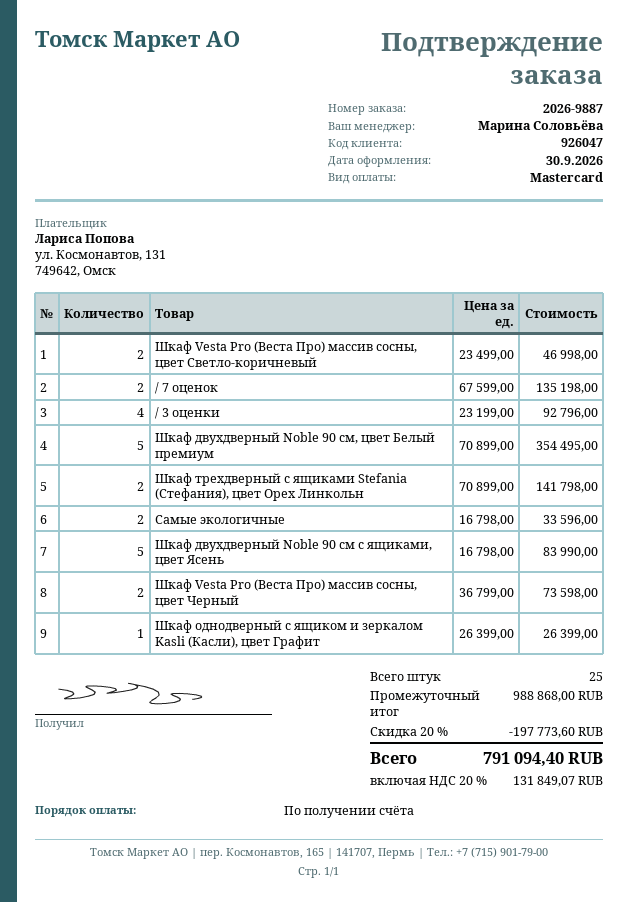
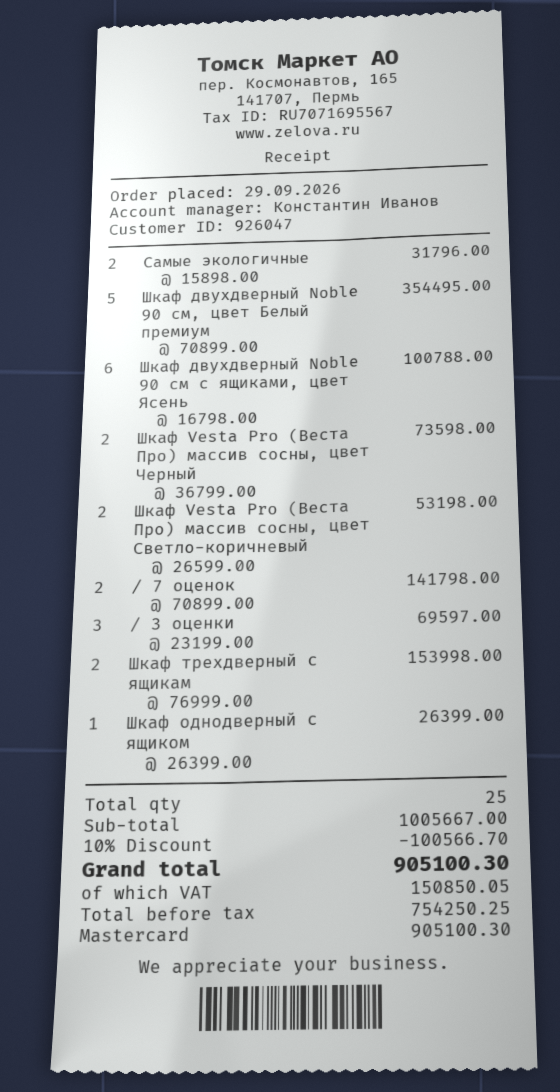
order date: 2026-09-30 -> 2026-09-29
sales rep: Марина Соловьёва -> Константин Иванов
Шкаф Vesta Pro (Веста Про) массив сосны, цвет Светло-коричневый: 2 x 23499.00 = 46998.00 -> 2 x 26599.00 = 53198.00
/ 7 оценок: 2 x 67599.00 = 135198.00 -> 2 x 70899.00 = 141798.00
/ 3 оценки: 4 x 23199.00 = 92796.00 -> 3 x 23199.00 = 69597.00
Шкаф трехдверный с ящиками Stefania (Стефания), цвет Орех Линкольн: 2 x 70899.00 = 141798.00 -> 2 x 76999.00 = 153998.00
Самые экологичные: 2 x 16798.00 = 33596.00 -> 2 x 15898.00 = 31796.00
Шкаф двухдверный Noble 90 см с ящиками, цвет Ясень: 5 x 16798.00 = 83990.00 -> 6 x 16798.00 = 100788.00
subtotal: 988868.00 -> 1005667.00
discount: 20% = 197773.60 -> 10% = 100566.70
tax: 131849.07 -> 150850.05
total: 791094.40 -> 905100.30

